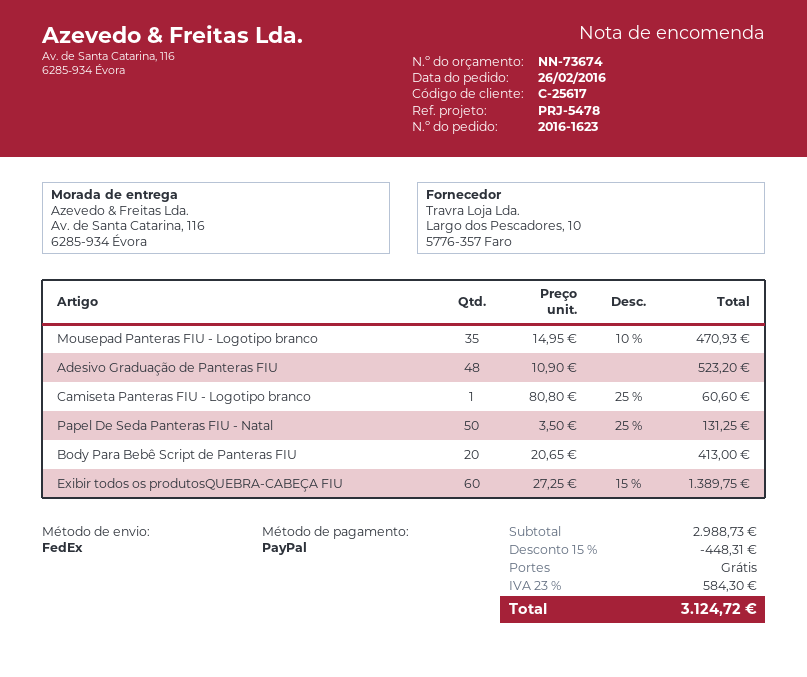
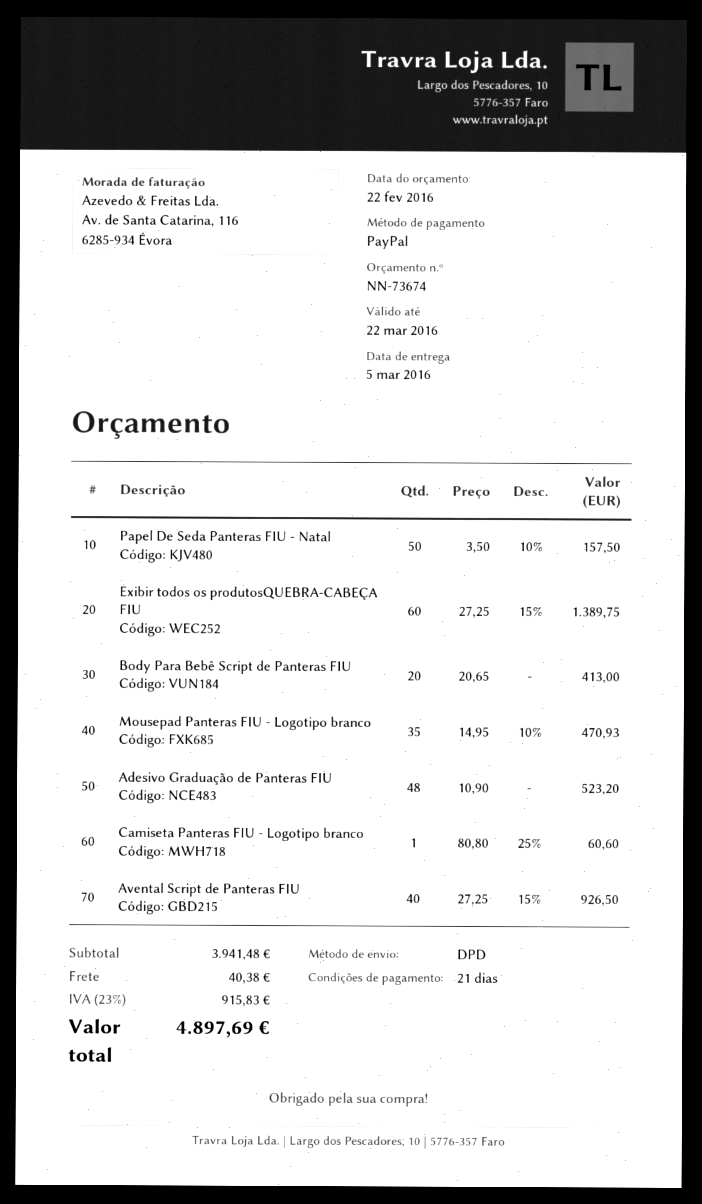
shipping method: FedEx -> DPD
Papel De Seda Panteras FIU - Natal: 50 x 3.50 - 25% = 131.25 -> 50 x 3.50 - 10% = 157.50
Avental Script de Panteras FIU: none -> 40 x 27.25 - 15% = 926.50
subtotal: 2988.73 -> 3941.48
discount: 15% = 448.31 -> none
shipping: 0.00 -> 40.38
tax: 23% = 584.30 -> 23% = 915.83
total: 3124.72 -> 4897.69

